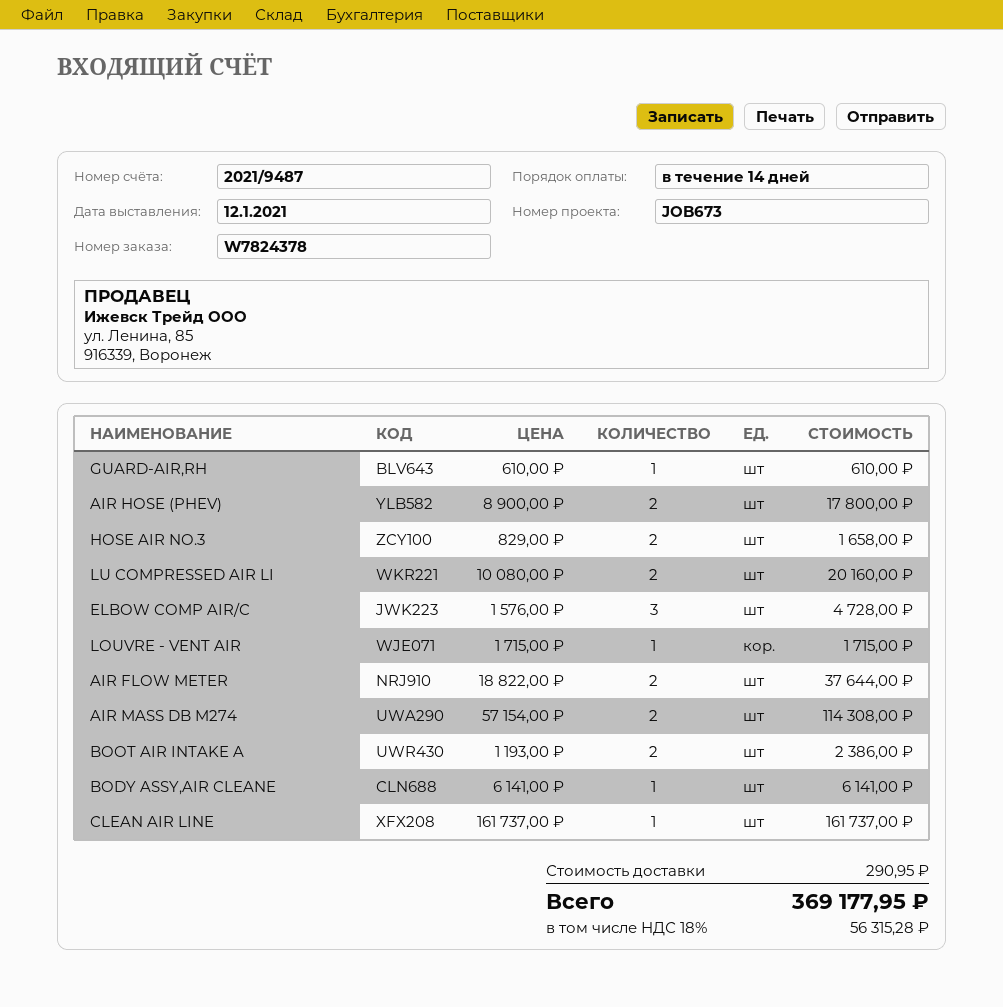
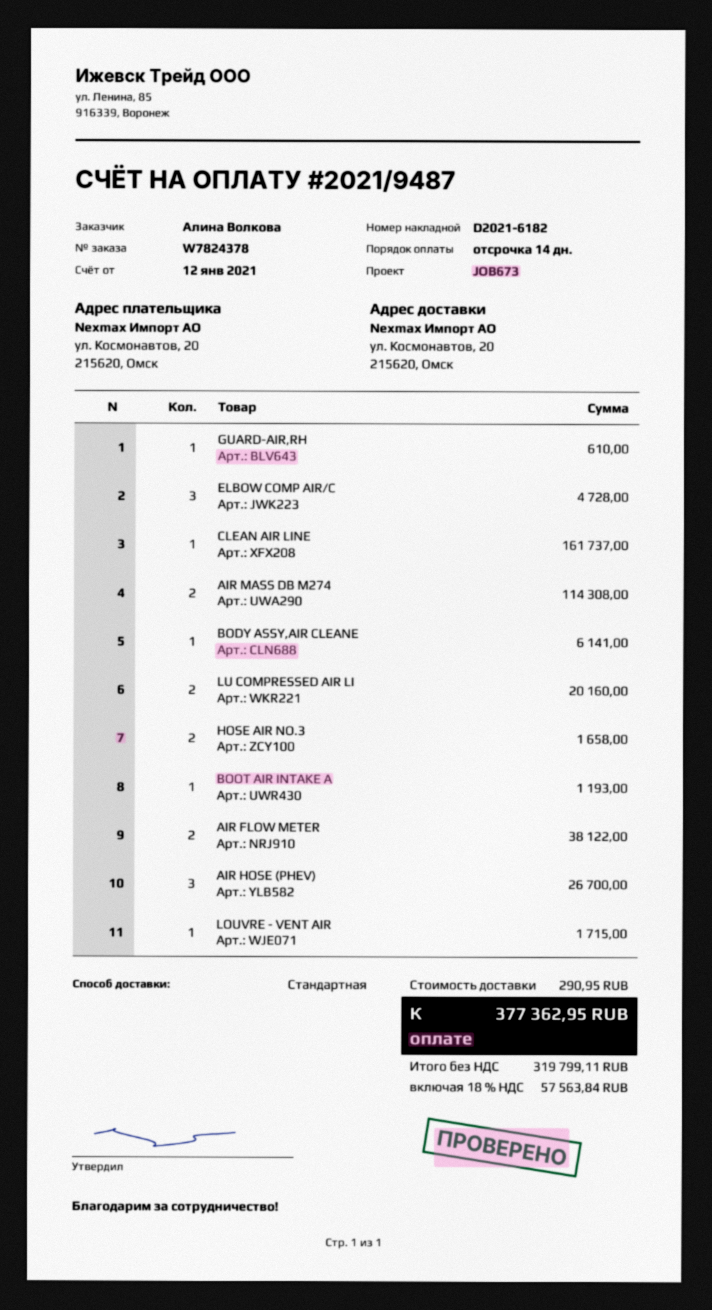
AIR HOSE (PHEV): 2 for 17800.00 -> 3 for 26700.00
AIR FLOW METER: 2 for 37644.00 -> 2 for 38122.00
BOOT AIR INTAKE A: 2 for 2386.00 -> 1 for 1193.00
tax: 18% = 56315.28 -> 18% = 57563.84
total: 369177.95 -> 377362.95

